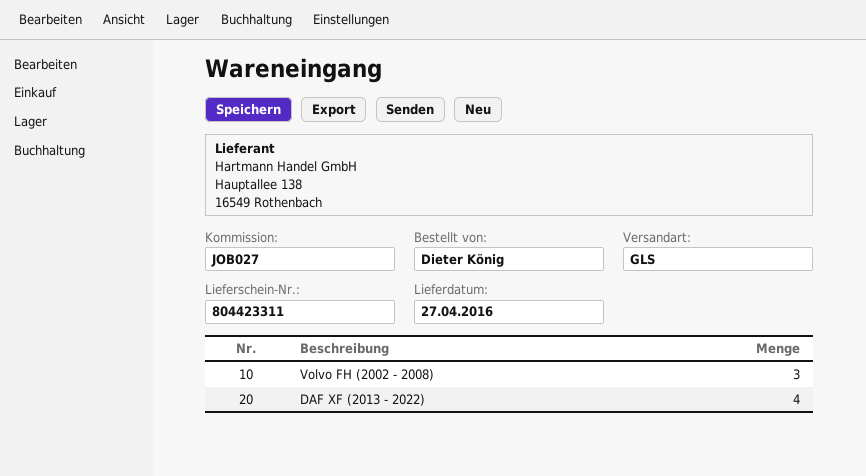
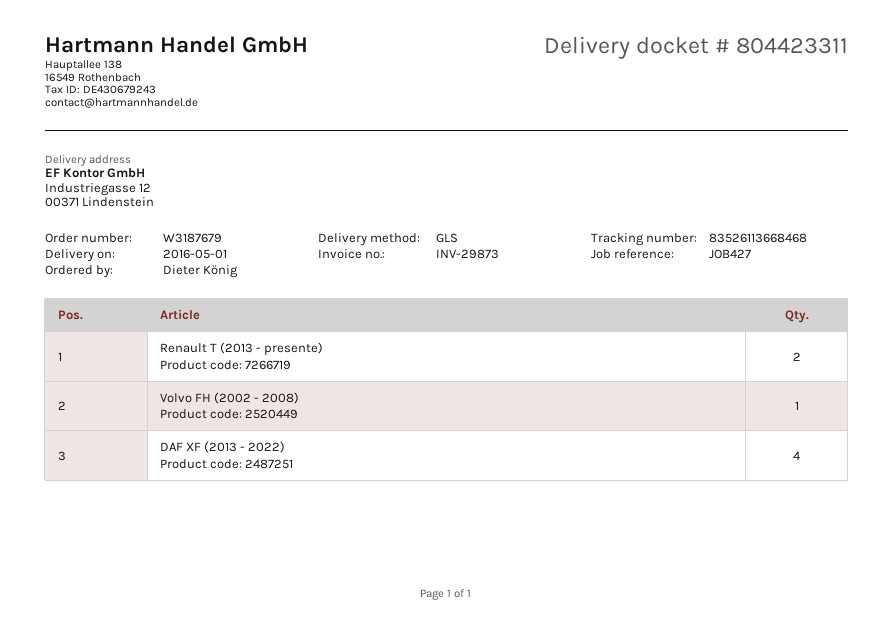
delivery date: 2016-04-27 -> 2016-05-01
reference: JOB027 -> JOB427
Volvo FH (2002 - 2008): 3 -> 1
Renault T (2013 - presente): none -> 2

